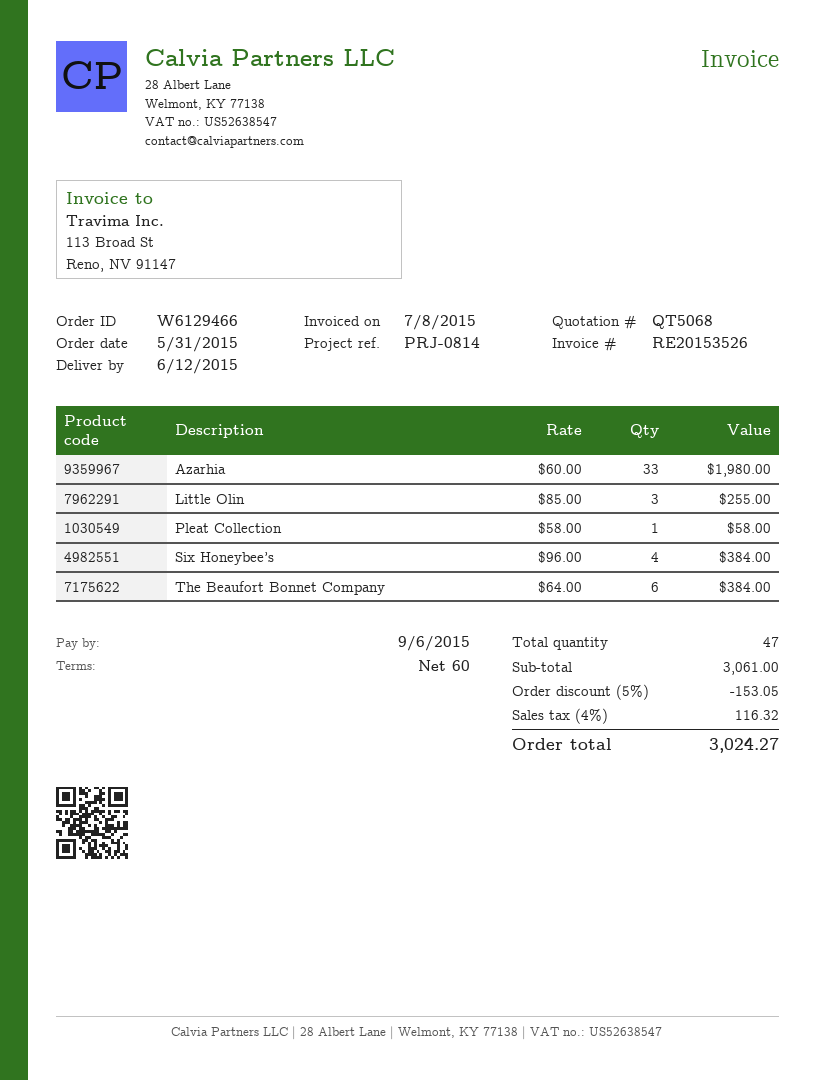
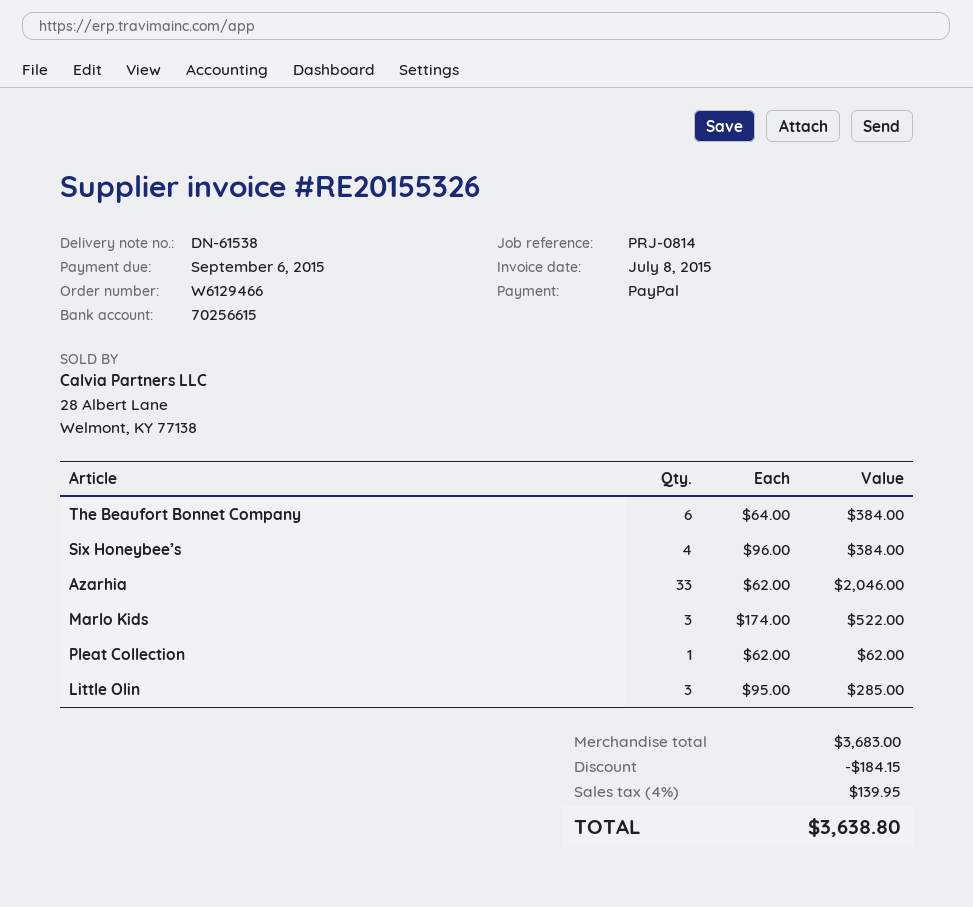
invoice number: RE20153526 -> RE20155326
Azarhia: 33 x 60.00 = 1980.00 -> 33 x 62.00 = 2046.00
Little Olin: 3 x 85.00 = 255.00 -> 3 x 95.00 = 285.00
Pleat Collection: 1 x 58.00 = 58.00 -> 1 x 62.00 = 62.00
Marlo Kids: none -> 3 x 174.00 = 522.00
subtotal: 3061.00 -> 3683.00
discount: 153.05 -> 184.15
tax: 4% = 116.32 -> 4% = 139.95
total: 3024.27 -> 3638.80

